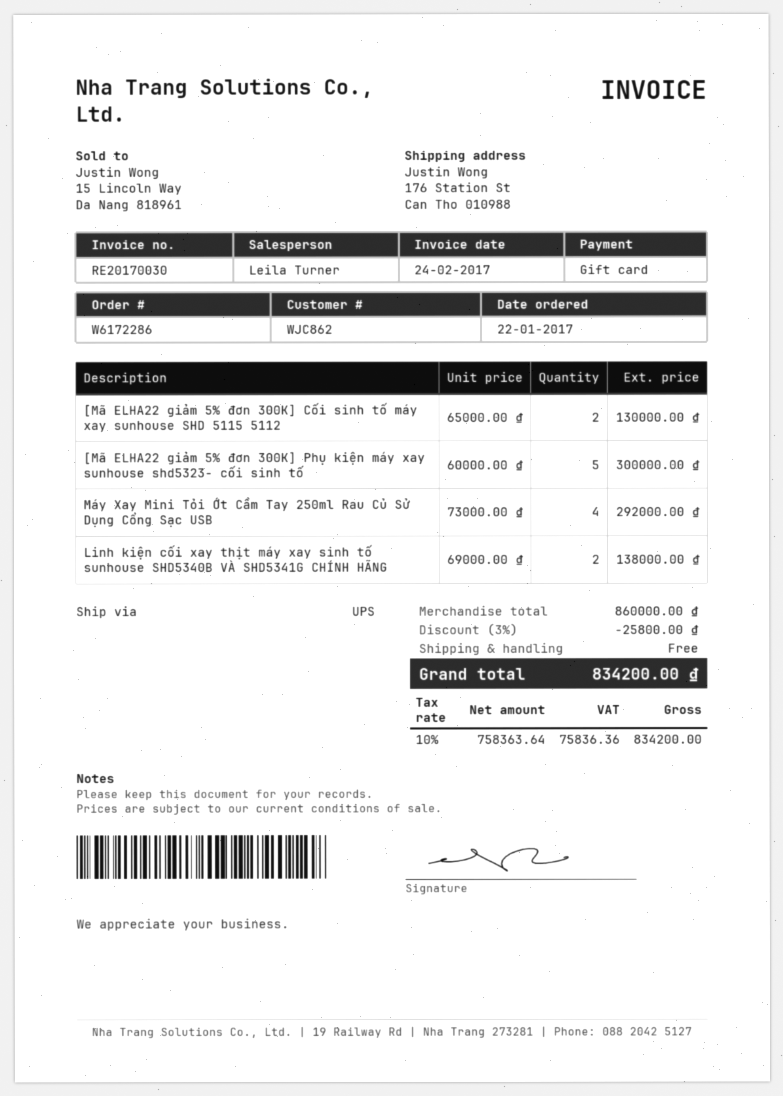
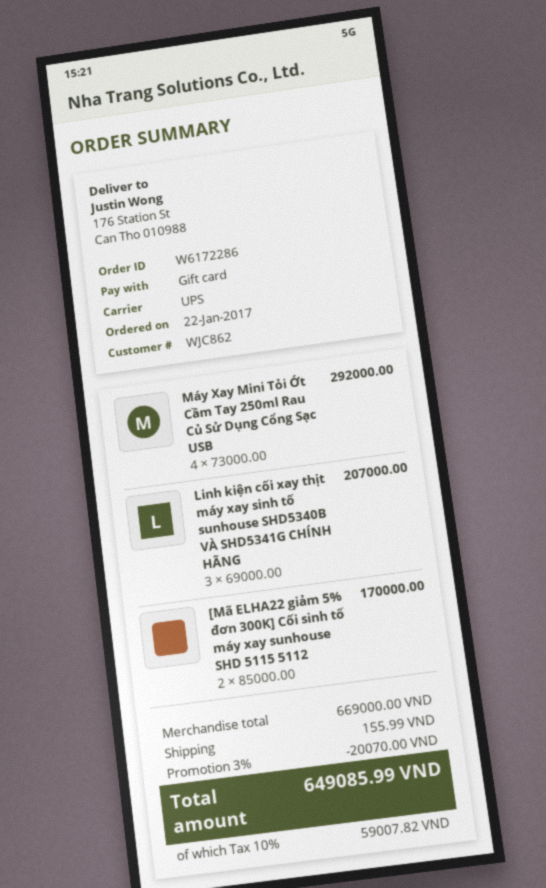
[Mã ELHA22 giảm 5% đơn 300K] Cối sinh tố máy xay sunhouse SHD 5115 5112: 2 x 65000.00 = 130000.00 -> 2 x 85000.00 = 170000.00
[Mã ELHA22 giảm 5% đơn 300K] Phụ kiện máy xay sunhouse shd5323- cối sinh tố: 5 x 60000.00 = 300000.00 -> none
Linh kiện cối xay thịt máy xay sinh tố sunhouse SHD5340B VÀ SHD5341G CHÍNH HÃNG: 2 x 69000.00 = 138000.00 -> 3 x 69000.00 = 207000.00
subtotal: 860000.00 -> 669000.00
discount: 3% = 25800.00 -> 3% = 20070.00
shipping: 0.00 -> 155.99
tax: 10% = 75836.36 -> 10% = 59007.82
total: 834200.00 -> 649085.99

